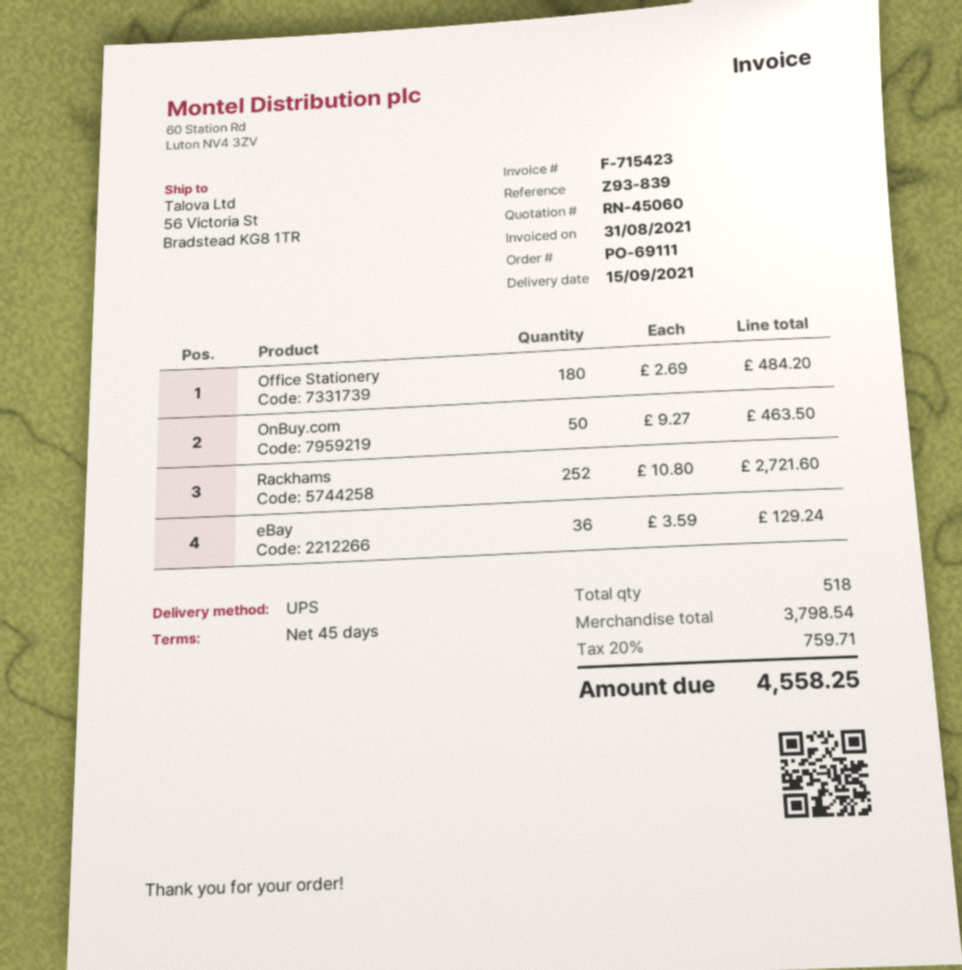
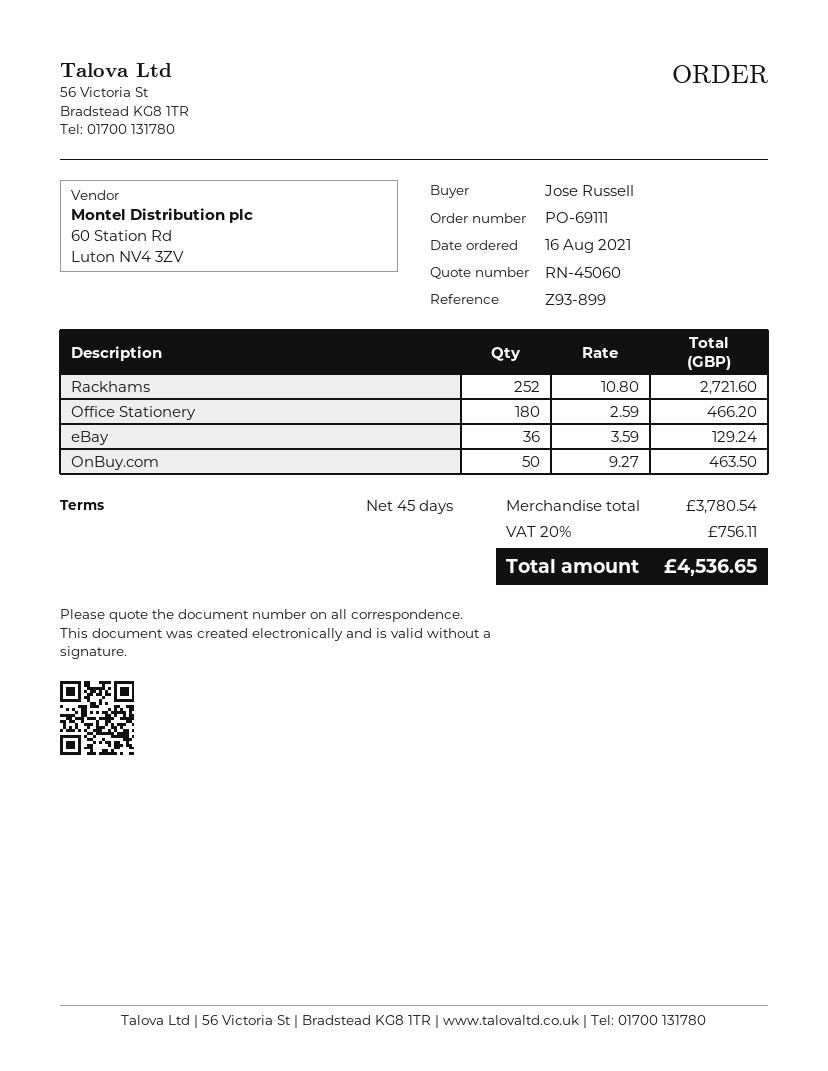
reference: Z93-839 -> Z93-899
Office Stationery: 180 x 2.69 = 484.20 -> 180 x 2.59 = 466.20
subtotal: 3798.54 -> 3780.54
tax: 20% = 759.71 -> 20% = 756.11
total: 4558.25 -> 4536.65

